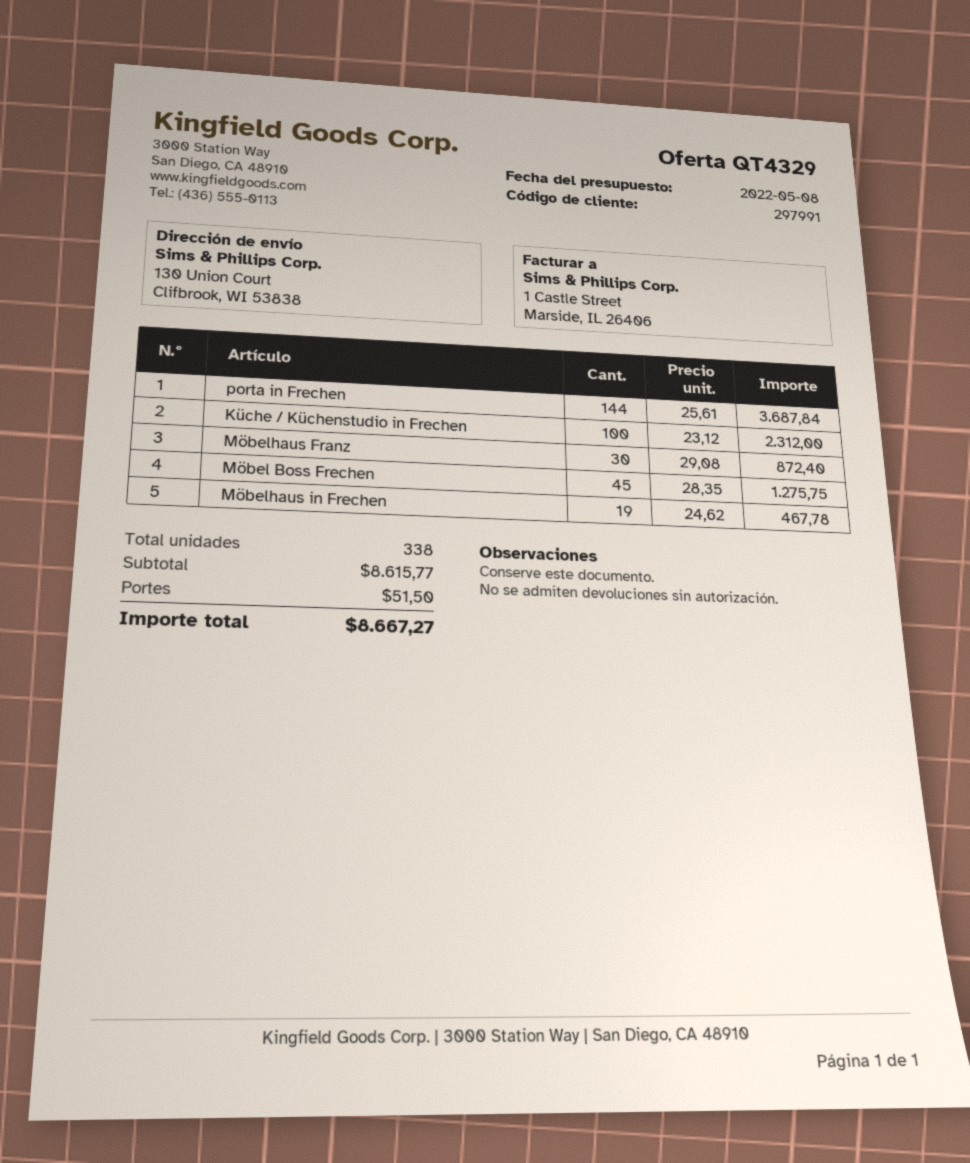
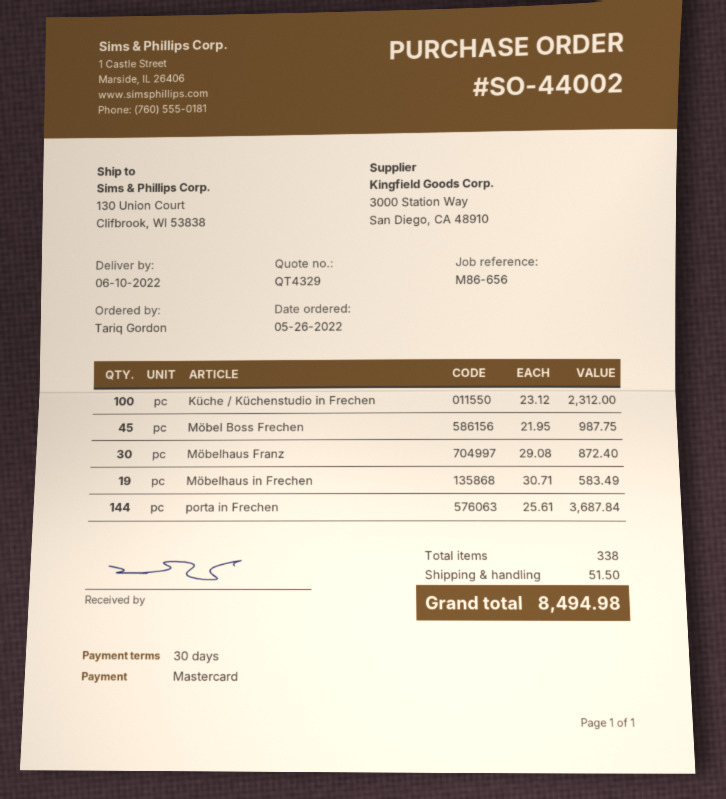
Möbel Boss Frechen: 45 x 28.35 = 1275.75 -> 45 x 21.95 = 987.75
Möbelhaus in Frechen: 19 x 24.62 = 467.78 -> 19 x 30.71 = 583.49
total: 8667.27 -> 8494.98

